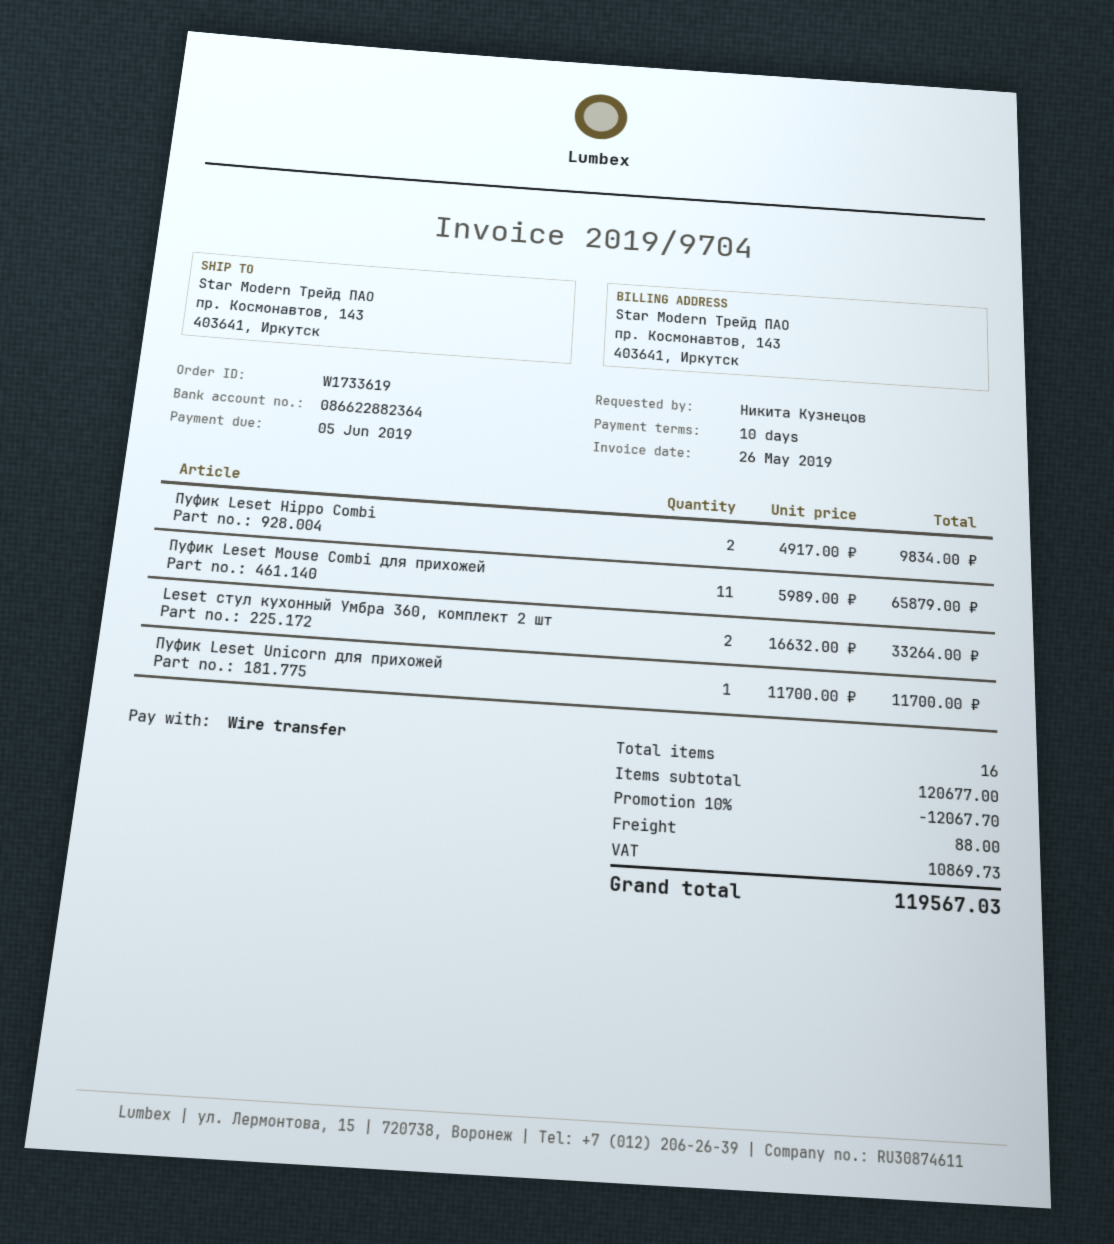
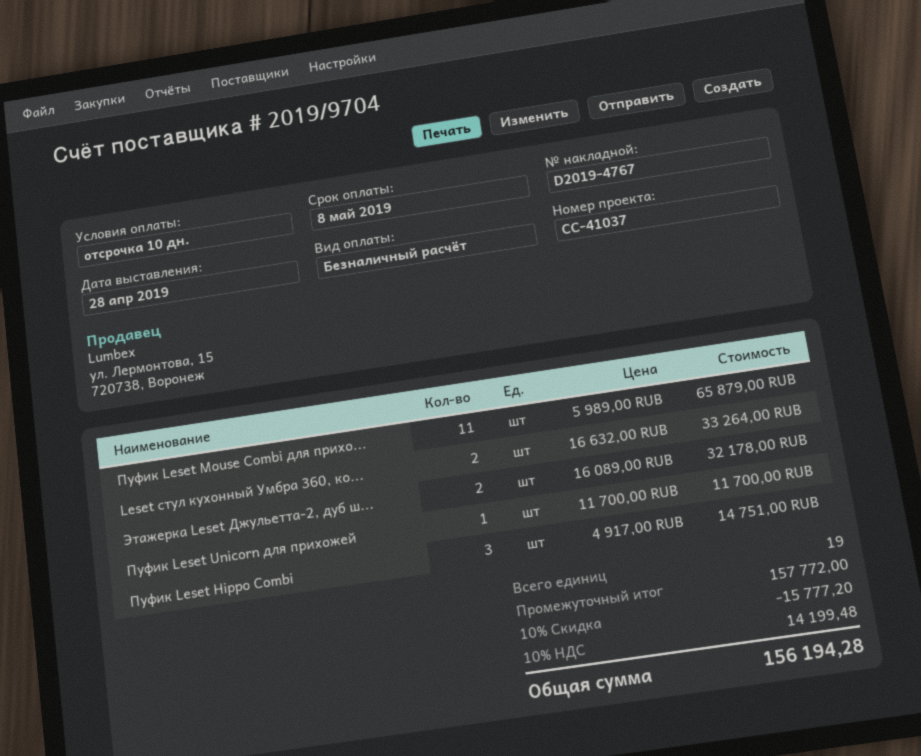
invoice date: 2019-05-26 -> 2019-04-28
due date: 2019-06-05 -> 2019-05-08
Пуфик Leset Hippo Combi: 2 x 4917.00 = 9834.00 -> 3 x 4917.00 = 14751.00
Этажерка Leset Джульетта-2, дуб ш...: none -> 2 x 16089.00 = 32178.00
total quantity: 16 -> 19
subtotal: 120677.00 -> 157772.00
discount: 10% = 12067.70 -> 10% = 15777.20
shipping: 88.00 -> none
tax: 10869.73 -> 14199.48
total: 119567.03 -> 156194.28

